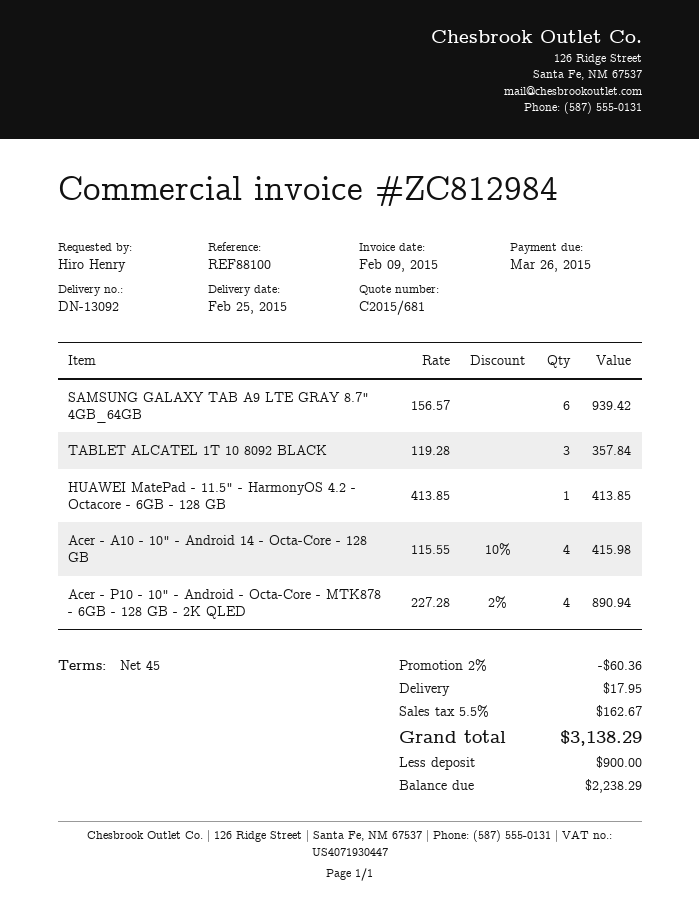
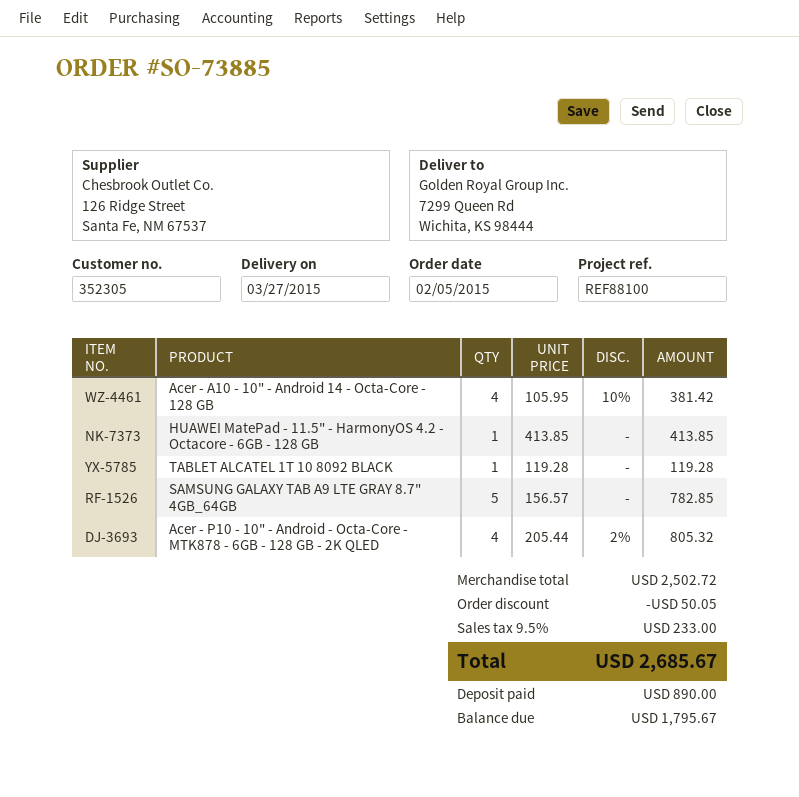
delivery date: 2015-02-25 -> 2015-03-27
SAMSUNG GALAXY TAB A9 LTE GRAY 8.7" 4GB_64GB: 6 x 156.57 = 939.42 -> 5 x 156.57 = 782.85
TABLET ALCATEL 1T 10 8092 BLACK: 3 x 119.28 = 357.84 -> 1 x 119.28 = 119.28
Acer - A10 - 10" - Android 14 - Octa-Core - 128 GB: 4 x 115.55 - 10% = 415.98 -> 4 x 105.95 - 10% = 381.42
Acer - P10 - 10" - Android - Octa-Core - MTK878 - 6GB - 128 GB - 2K QLED: 4 x 227.28 - 2% = 890.94 -> 4 x 205.44 - 2% = 805.32
discount: 60.36 -> 50.05
shipping: 17.95 -> none
tax: 5.5% = 162.67 -> 9.5% = 233.00
total: 3138.29 -> 2685.67
deposit: 900.00 -> 890.00
balance: 2238.29 -> 1795.67

